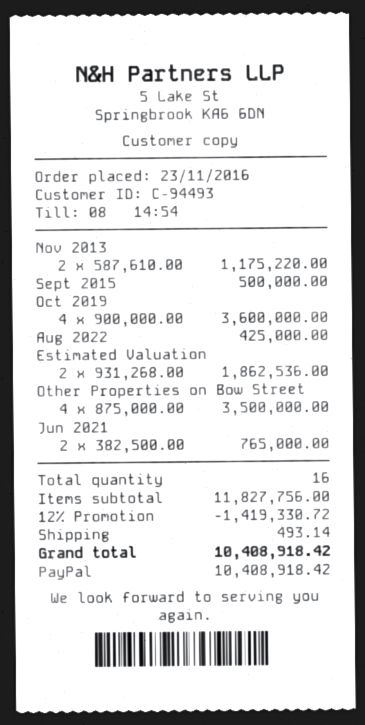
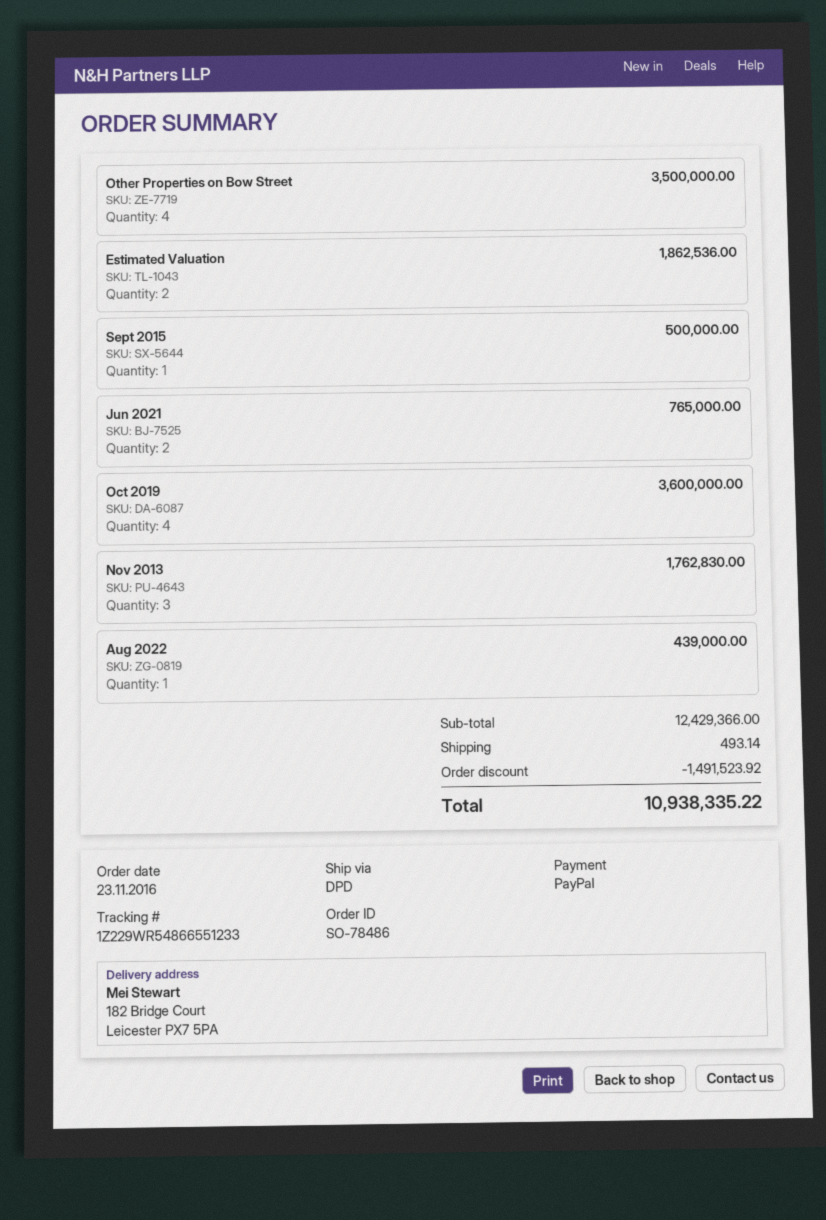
Nov 2013: 2 for 1175220.00 -> 3 for 1762830.00
Aug 2022: 1 for 425000.00 -> 1 for 439000.00
subtotal: 11827756.00 -> 12429366.00
discount: 1419330.72 -> 1491523.92
total: 10408918.42 -> 10938335.22

